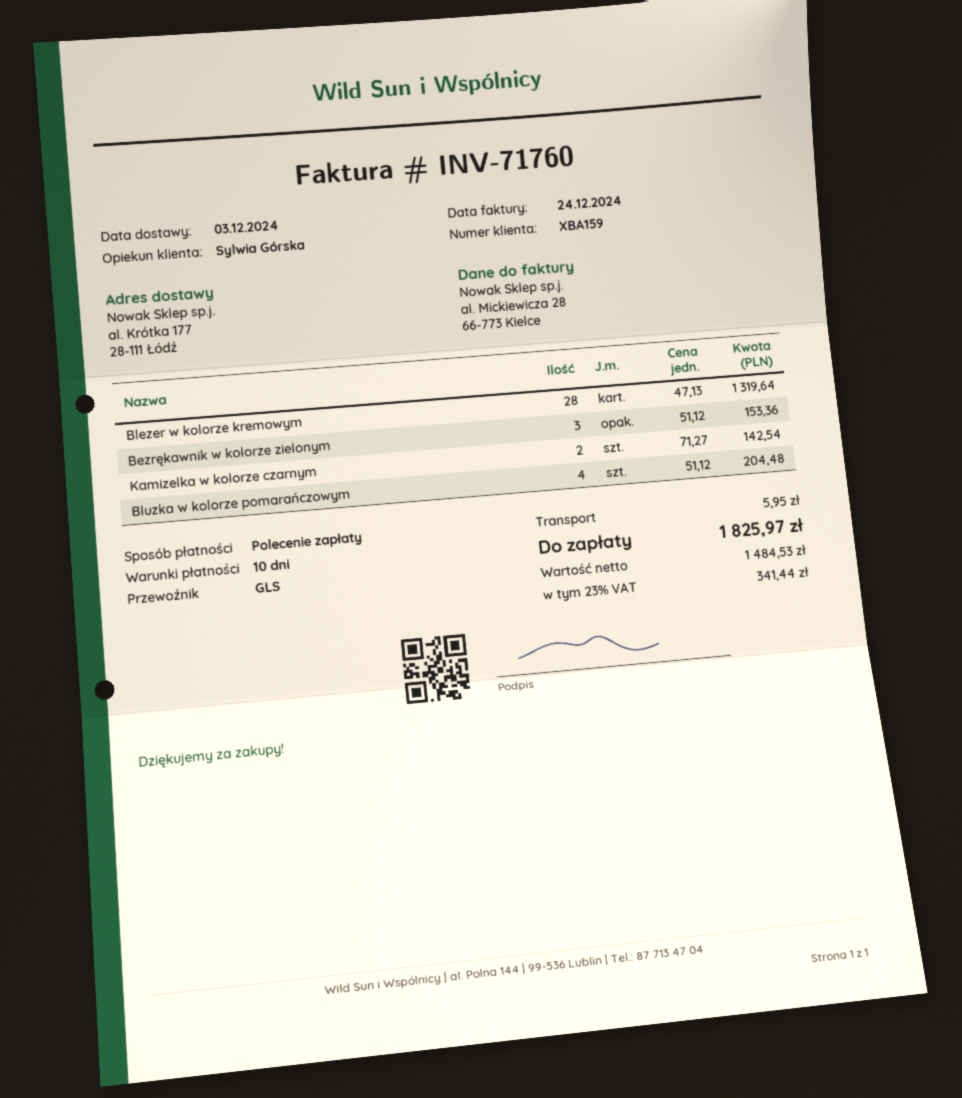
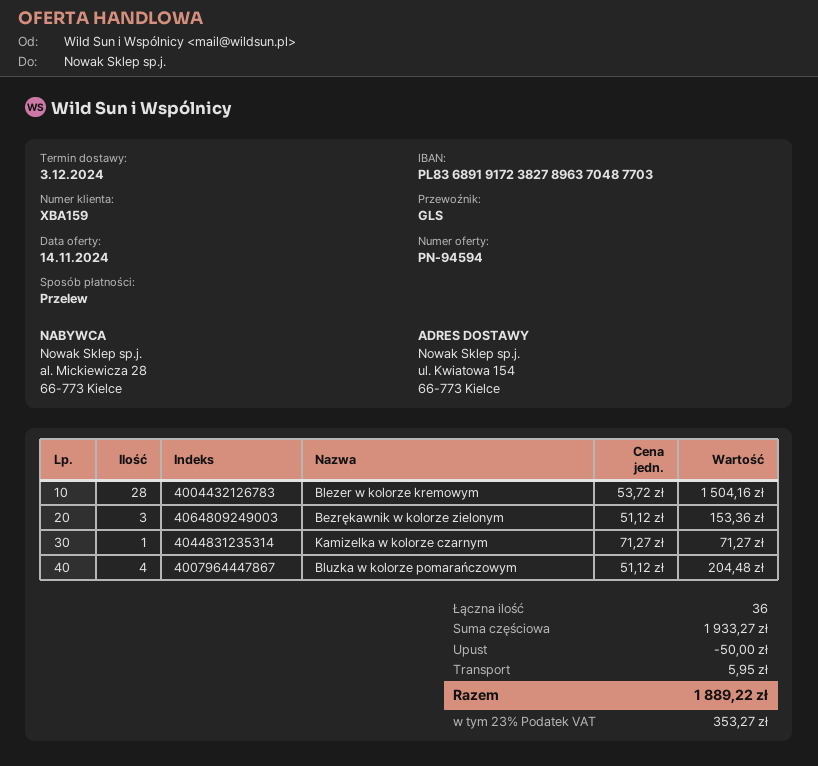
payment method: direct debit -> bank transfer
ship to: al. Krótka 177, 28-111 Łódź -> ul. Kwiatowa 154, 66-773 Kielce
Blezer w kolorze kremowym: 28 x 47.13 = 1319.64 -> 28 x 53.72 = 1504.16
Kamizelka w kolorze czarnym: 2 x 71.27 = 142.54 -> 1 x 71.27 = 71.27
discount: none -> 50.00
tax: 23% = 341.44 -> 23% = 353.27
total: 1825.97 -> 1889.22

